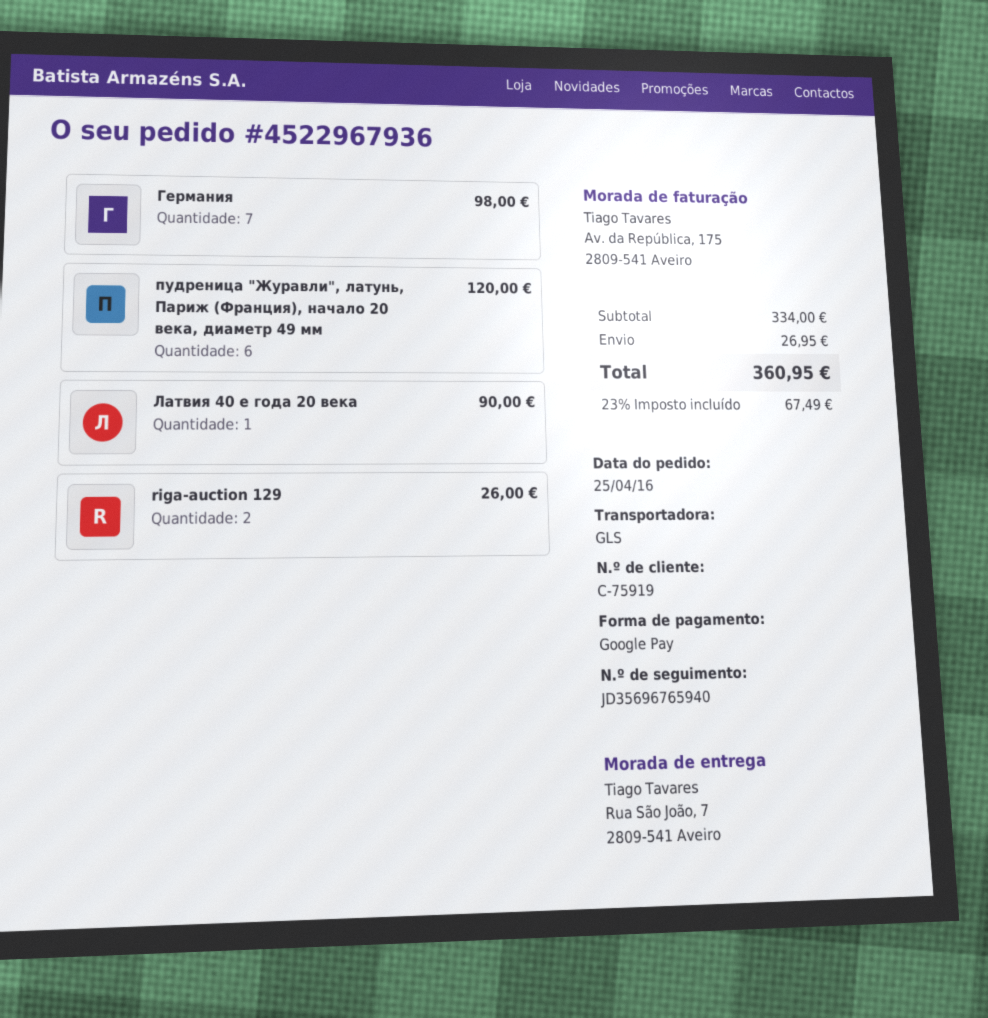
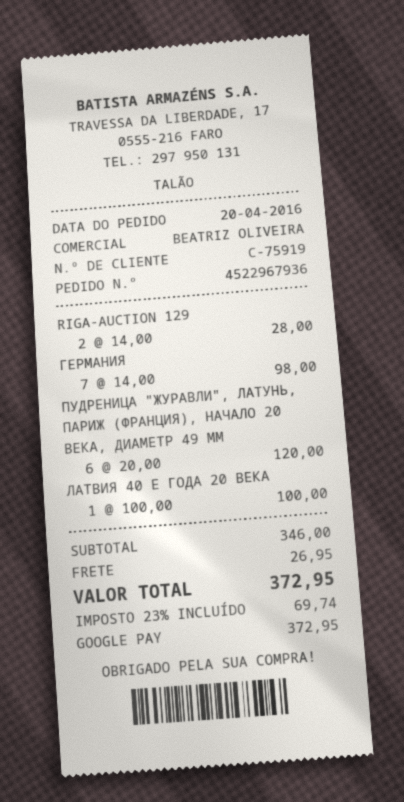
order date: 2016-04-25 -> 2016-04-20
Латвия 40 е года 20 века: 1 for 90.00 -> 1 for 100.00
riga-auction 129: 2 for 26.00 -> 2 for 28.00
subtotal: 334.00 -> 346.00
tax: 23% = 67.49 -> 23% = 69.74
total: 360.95 -> 372.95

